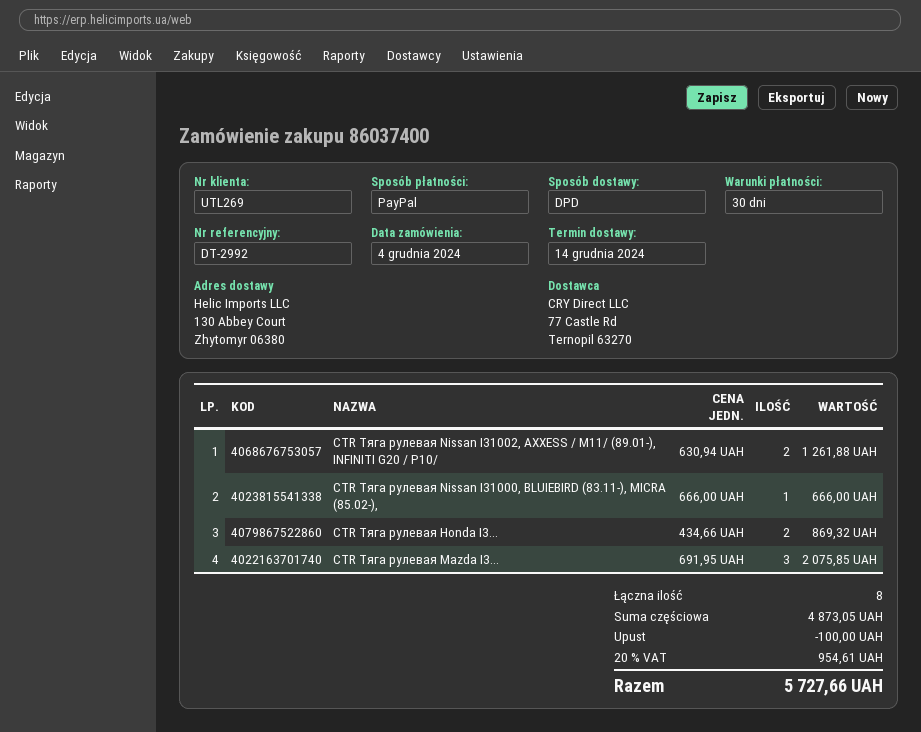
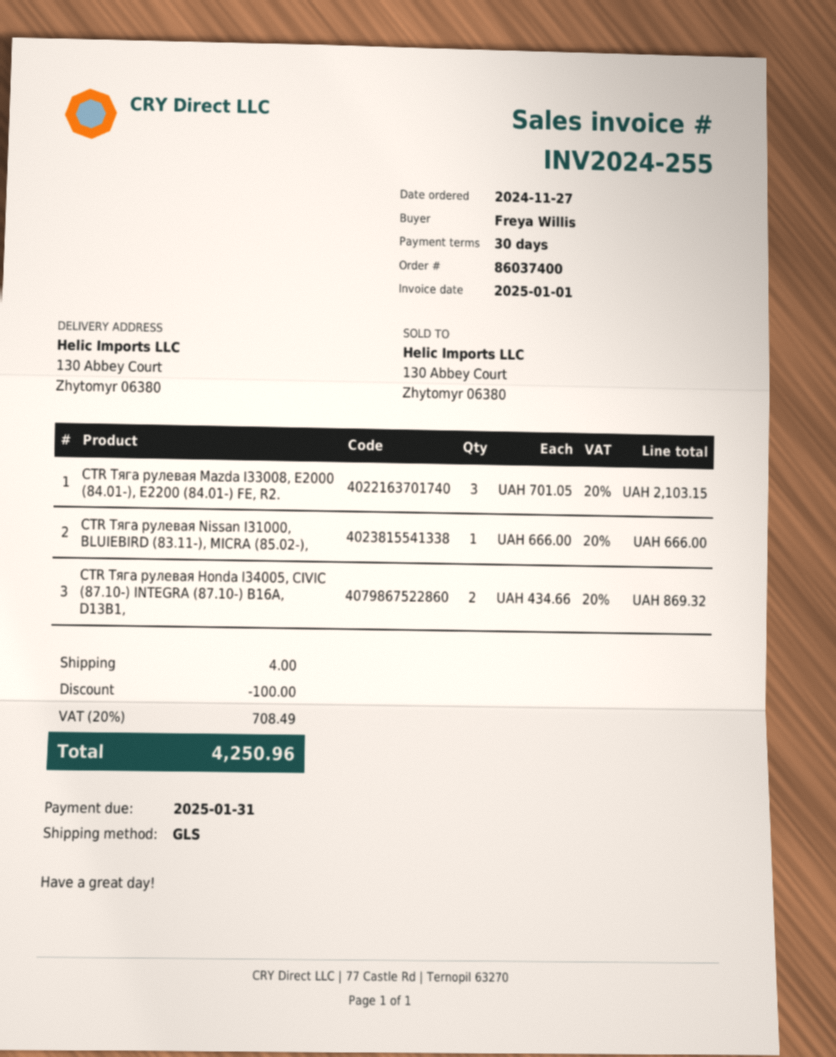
order date: 2024-12-04 -> 2024-11-27
shipping method: DPD -> GLS
CTR Тяга рулевая Nissan I31002, AXXESS / M11/ (89.01-), INFINITI G20 / P10/: 2 x 630.94 = 1261.88 -> none
CTR Тяга рулевая Mazda I3...: 3 x 691.95 = 2075.85 -> 3 x 701.05 = 2103.15
shipping: none -> 4.00
tax: 20% = 954.61 -> 20% = 708.49
total: 5727.66 -> 4250.96

